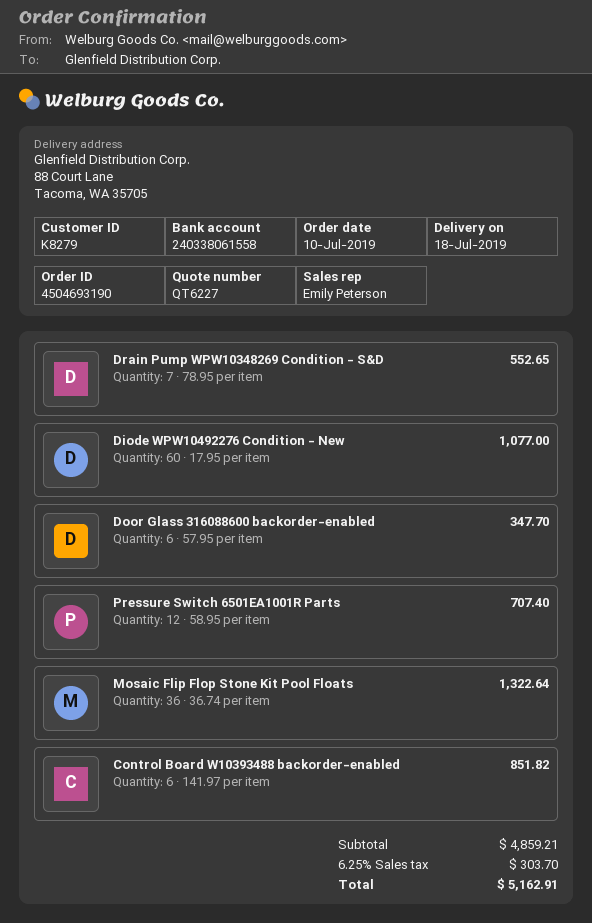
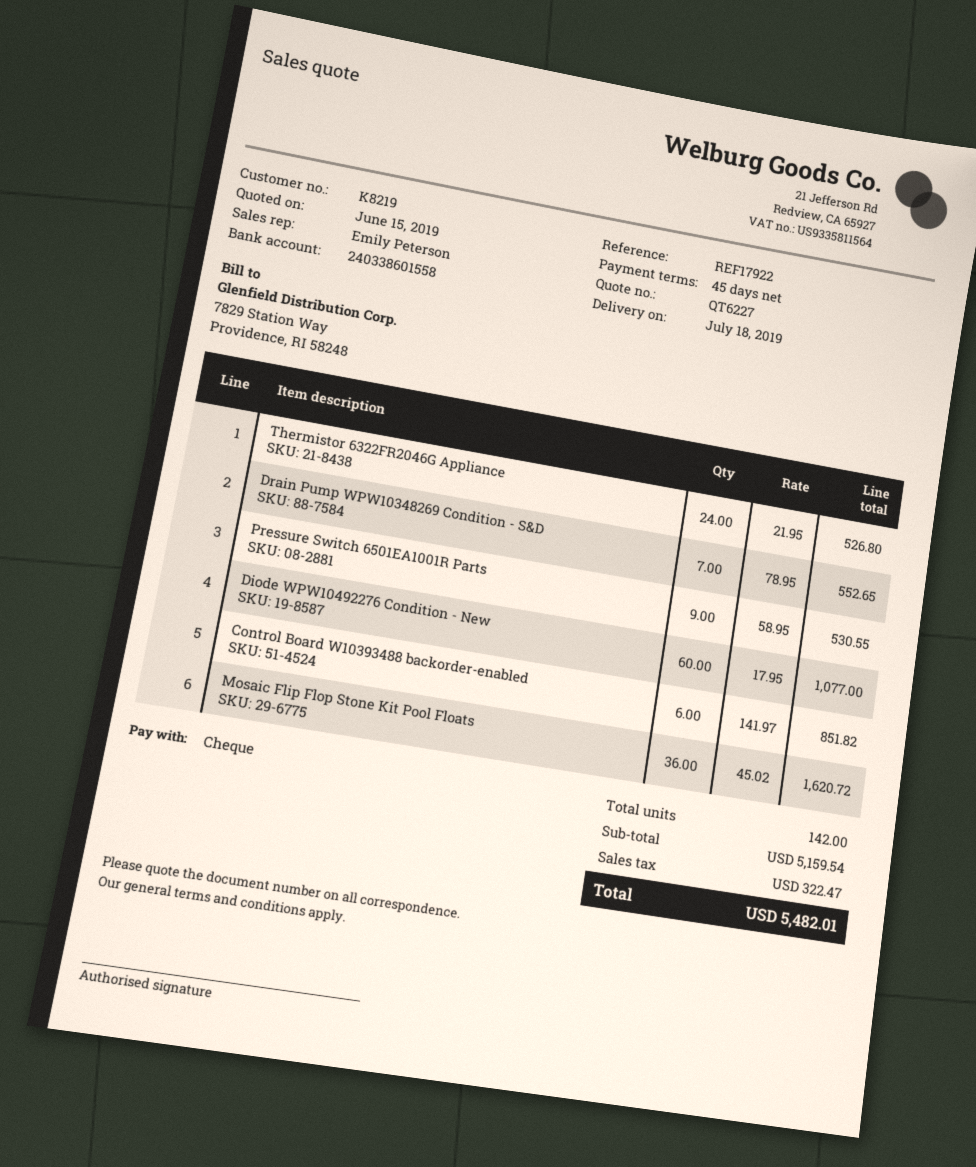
customer number: K8279 -> K8219
bank account: 240338061558 -> 240338601558
Door Glass 316088600 backorder-enabled: 6 x 57.95 = 347.70 -> none
Pressure Switch 6501EA1001R Parts: 12 x 58.95 = 707.40 -> 9 x 58.95 = 530.55
Mosaic Flip Flop Stone Kit Pool Floats: 36 x 36.74 = 1322.64 -> 36 x 45.02 = 1620.72
Thermistor 6322FR2046G Appliance: none -> 24 x 21.95 = 526.80
subtotal: 4859.21 -> 5159.54
tax: 303.70 -> 322.47
total: 5162.91 -> 5482.01

